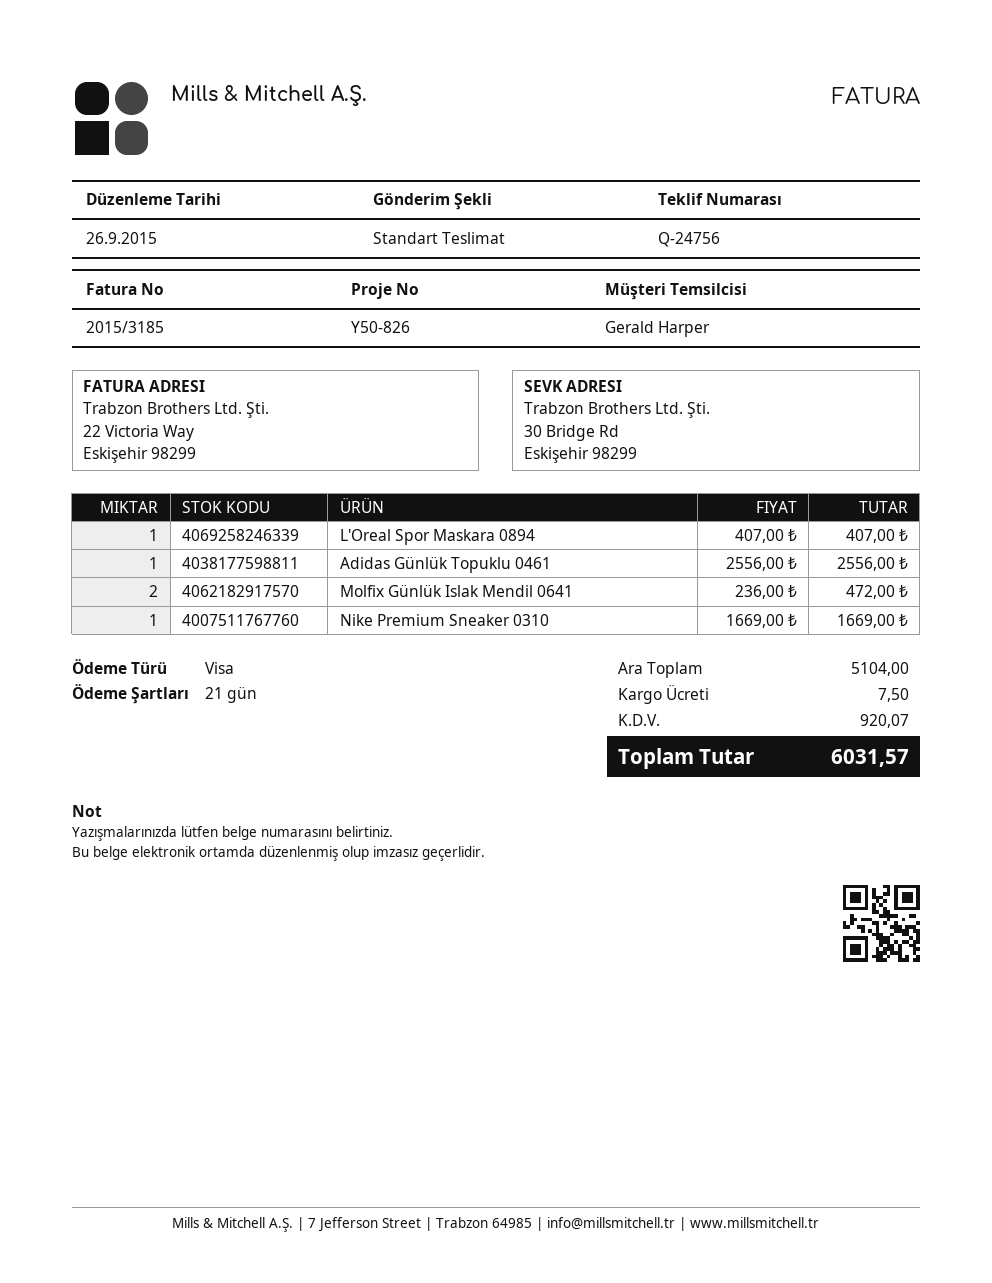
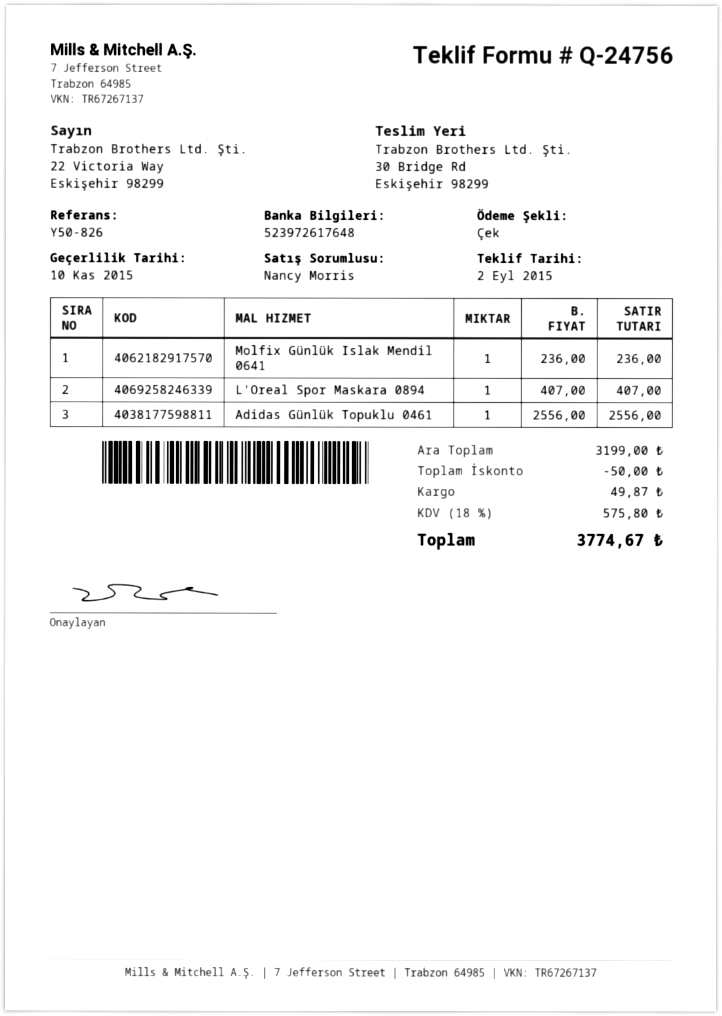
sales rep: Gerald Harper -> Nancy Morris
payment method: Visa -> cheque
Molfix Günlük Islak Mendil 0641: 2 x 236.00 = 472.00 -> 1 x 236.00 = 236.00
Nike Premium Sneaker 0310: 1 x 1669.00 = 1669.00 -> none
subtotal: 5104.00 -> 3199.00
discount: none -> 50.00
shipping: 7.50 -> 49.87
tax: 920.07 -> 575.80
total: 6031.57 -> 3774.67

